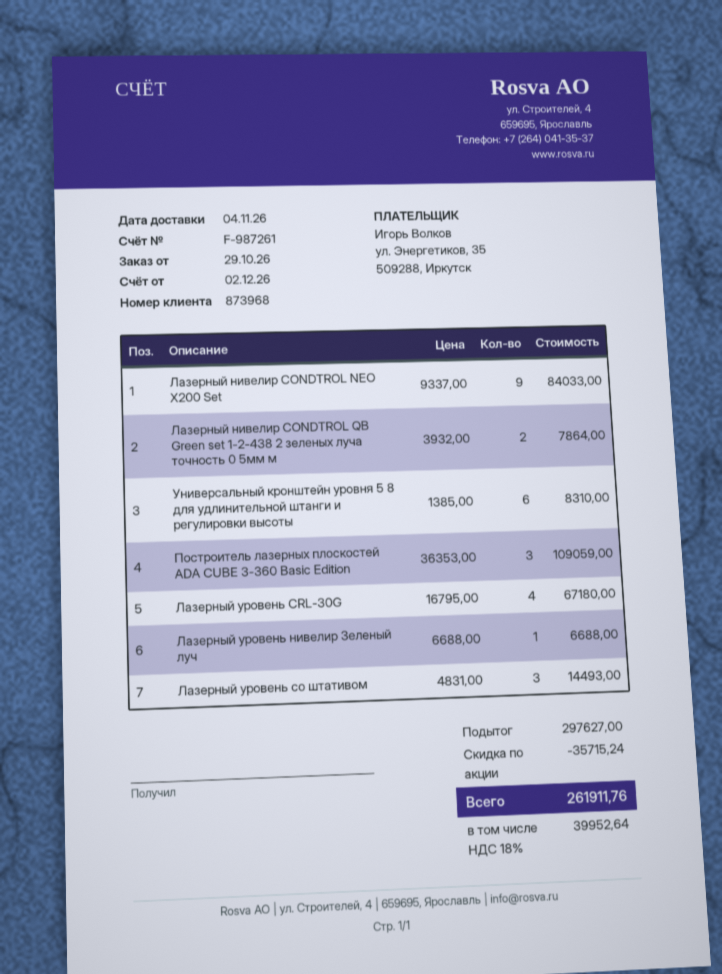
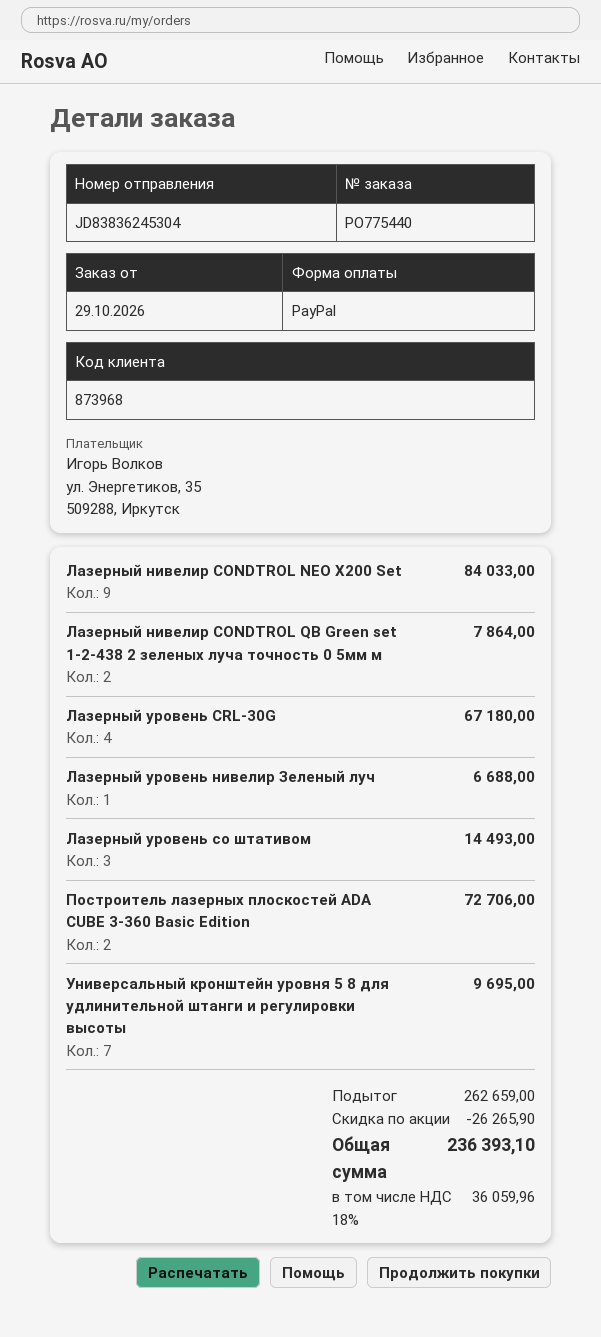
Универсальный кронштейн уровня 5 8 для удлинительной штанги и регулировки высоты: 6 for 8310.00 -> 7 for 9695.00
Построитель лазерных плоскостей ADA CUBE 3-360 Basic Edition: 3 for 109059.00 -> 2 for 72706.00
subtotal: 297627.00 -> 262659.00
discount: 35715.24 -> 26265.90
tax: 18% = 39952.64 -> 18% = 36059.96
total: 261911.76 -> 236393.10

